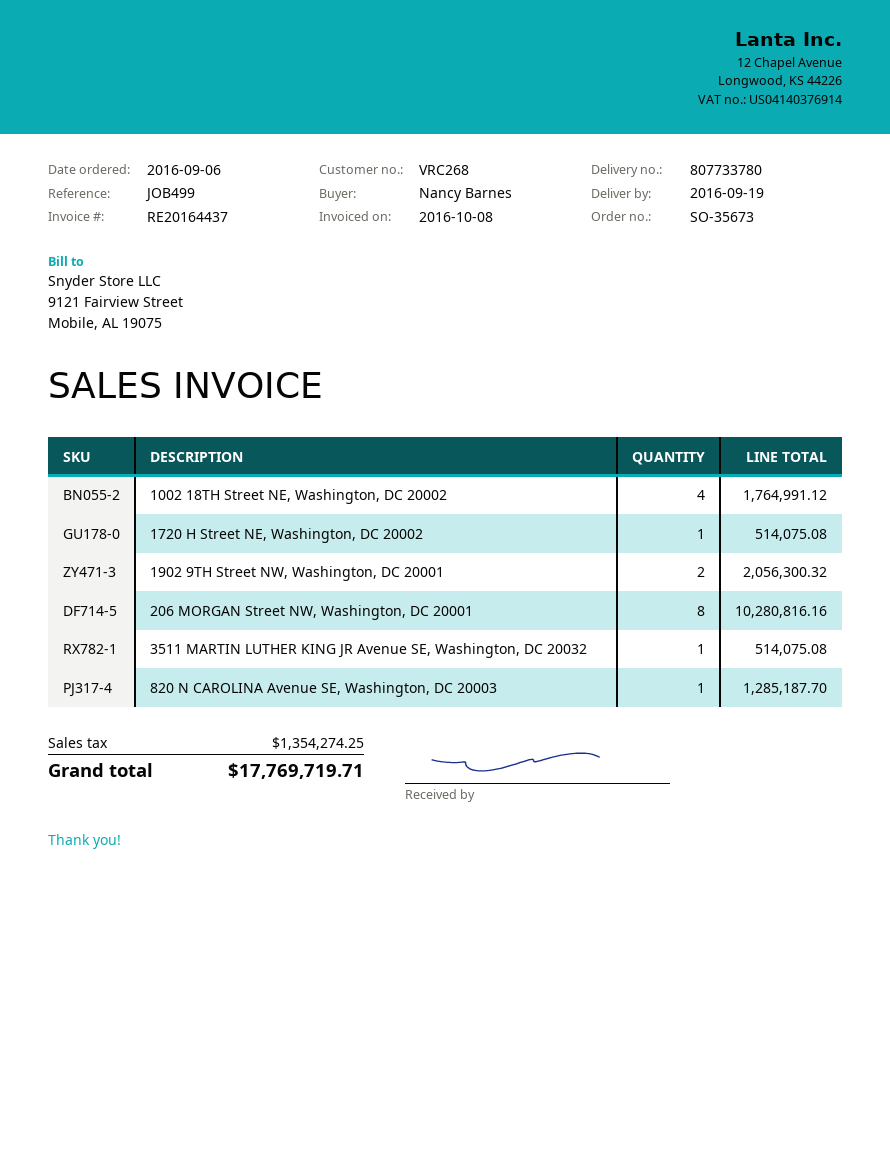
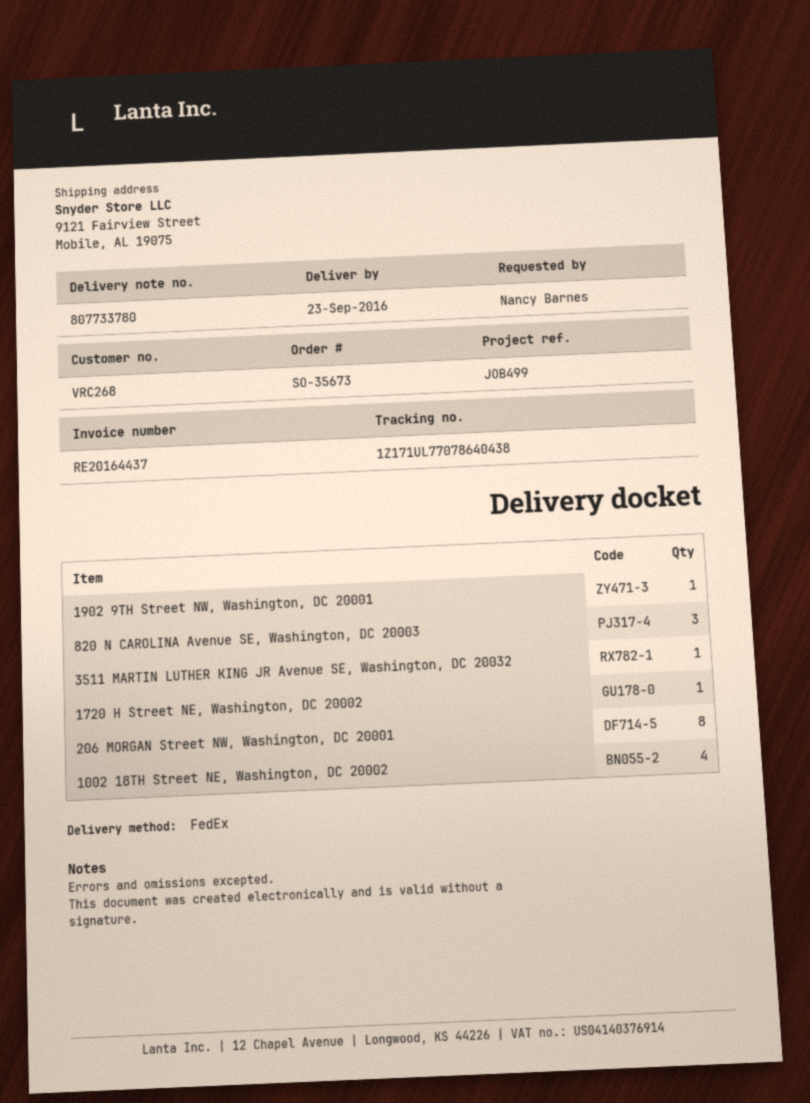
delivery date: 2016-09-19 -> 2016-09-23
1902 9TH Street NW, Washington, DC 20001: 2 -> 1
820 N CAROLINA Avenue SE, Washington, DC 20003: 1 -> 3

